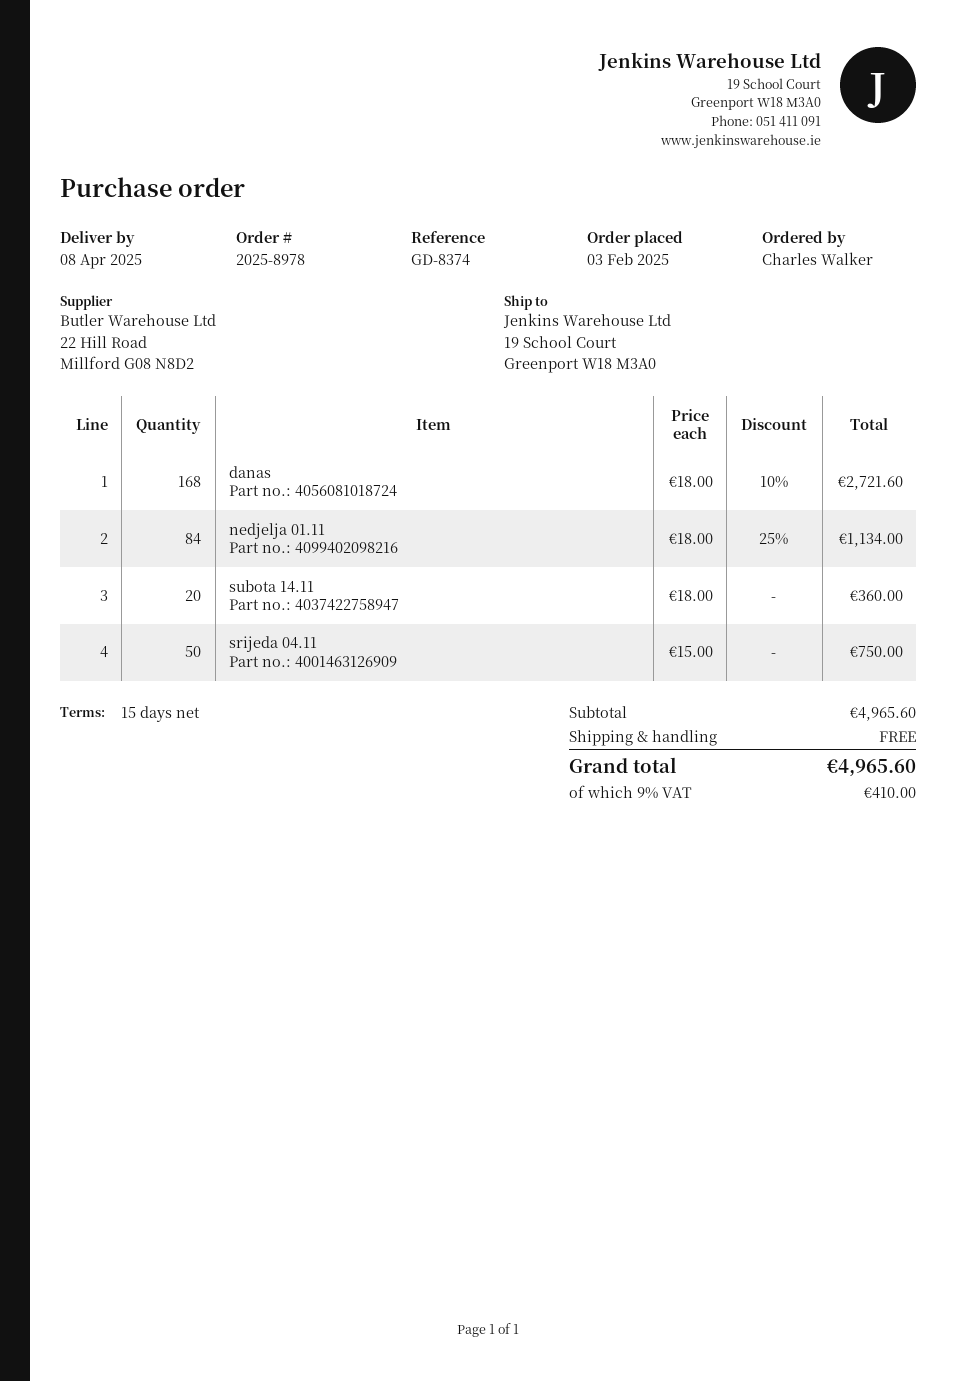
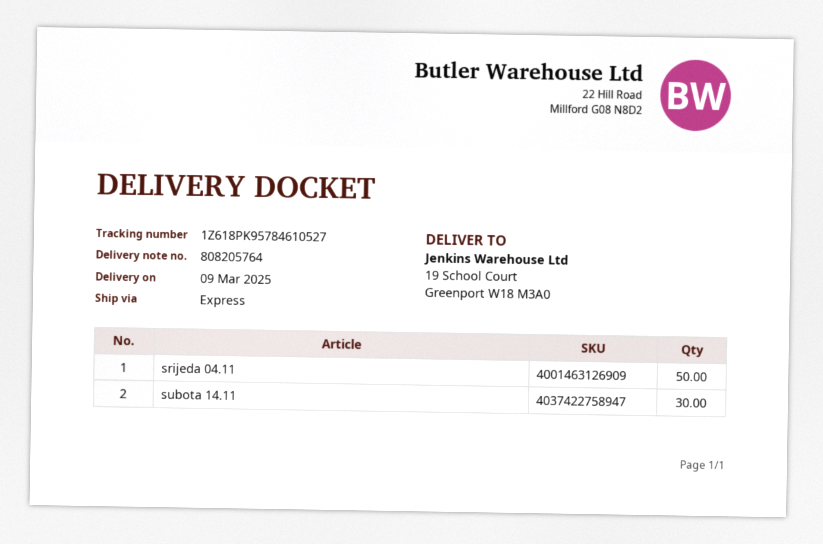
delivery date: 2025-04-08 -> 2025-03-09
danas: 168 -> none
nedjelja 01.11: 84 -> none
subota 14.11: 20 -> 30

